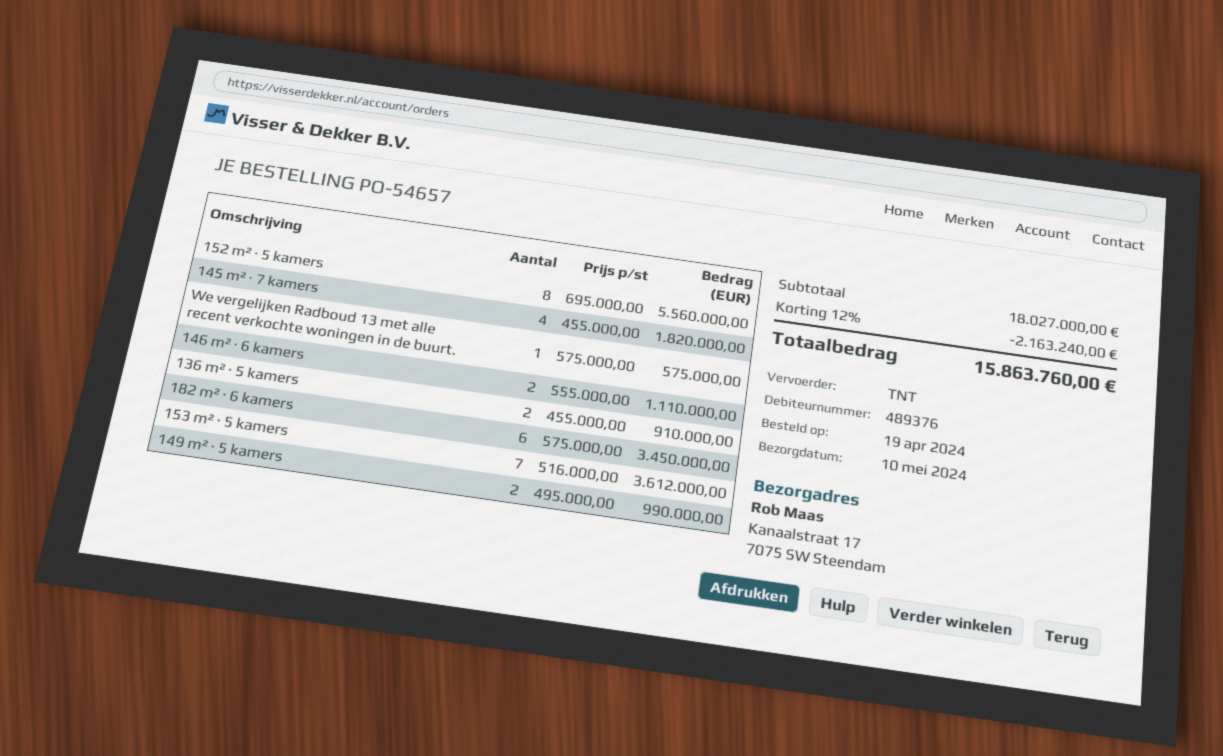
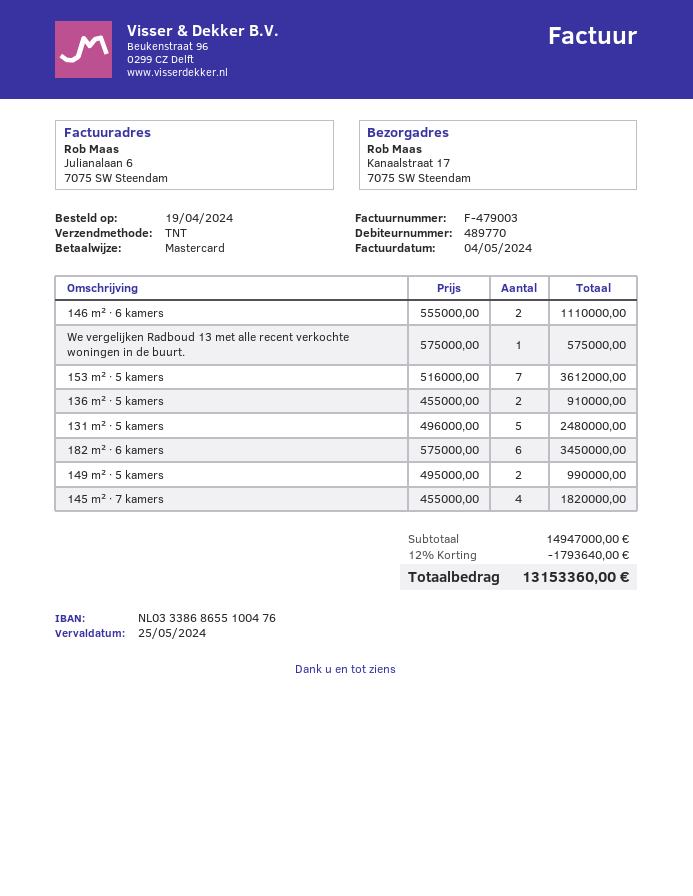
customer number: 489376 -> 489770
152 m² · 5 kamers: 8 x 695000.00 = 5560000.00 -> none
131 m² · 5 kamers: none -> 5 x 496000.00 = 2480000.00
subtotal: 18027000.00 -> 14947000.00
discount: 12% = 2163240.00 -> 12% = 1793640.00
total: 15863760.00 -> 13153360.00

